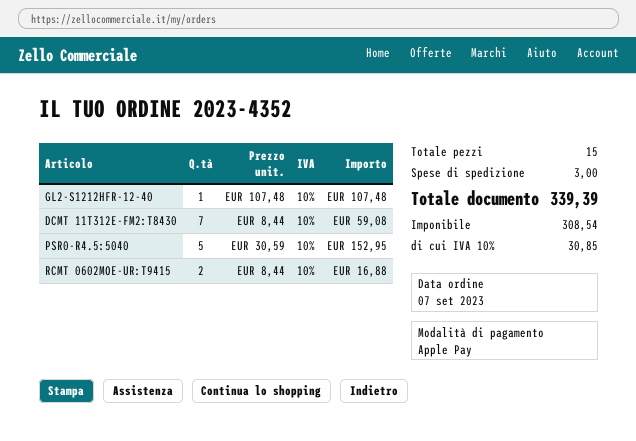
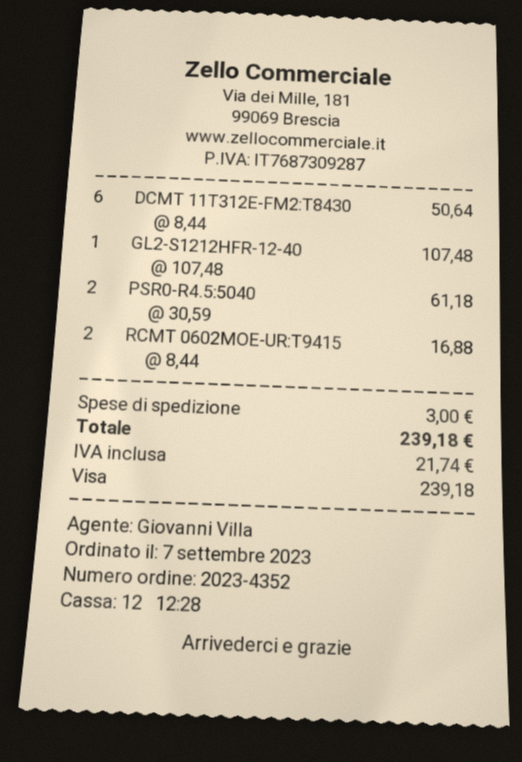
payment method: Apple Pay -> Visa
DCMT 11T312E-FM2:T8430: 7 x 8.44 = 59.08 -> 6 x 8.44 = 50.64
PSR0-R4.5:5040: 5 x 30.59 = 152.95 -> 2 x 30.59 = 61.18
tax: 30.85 -> 21.74
total: 339.39 -> 239.18

